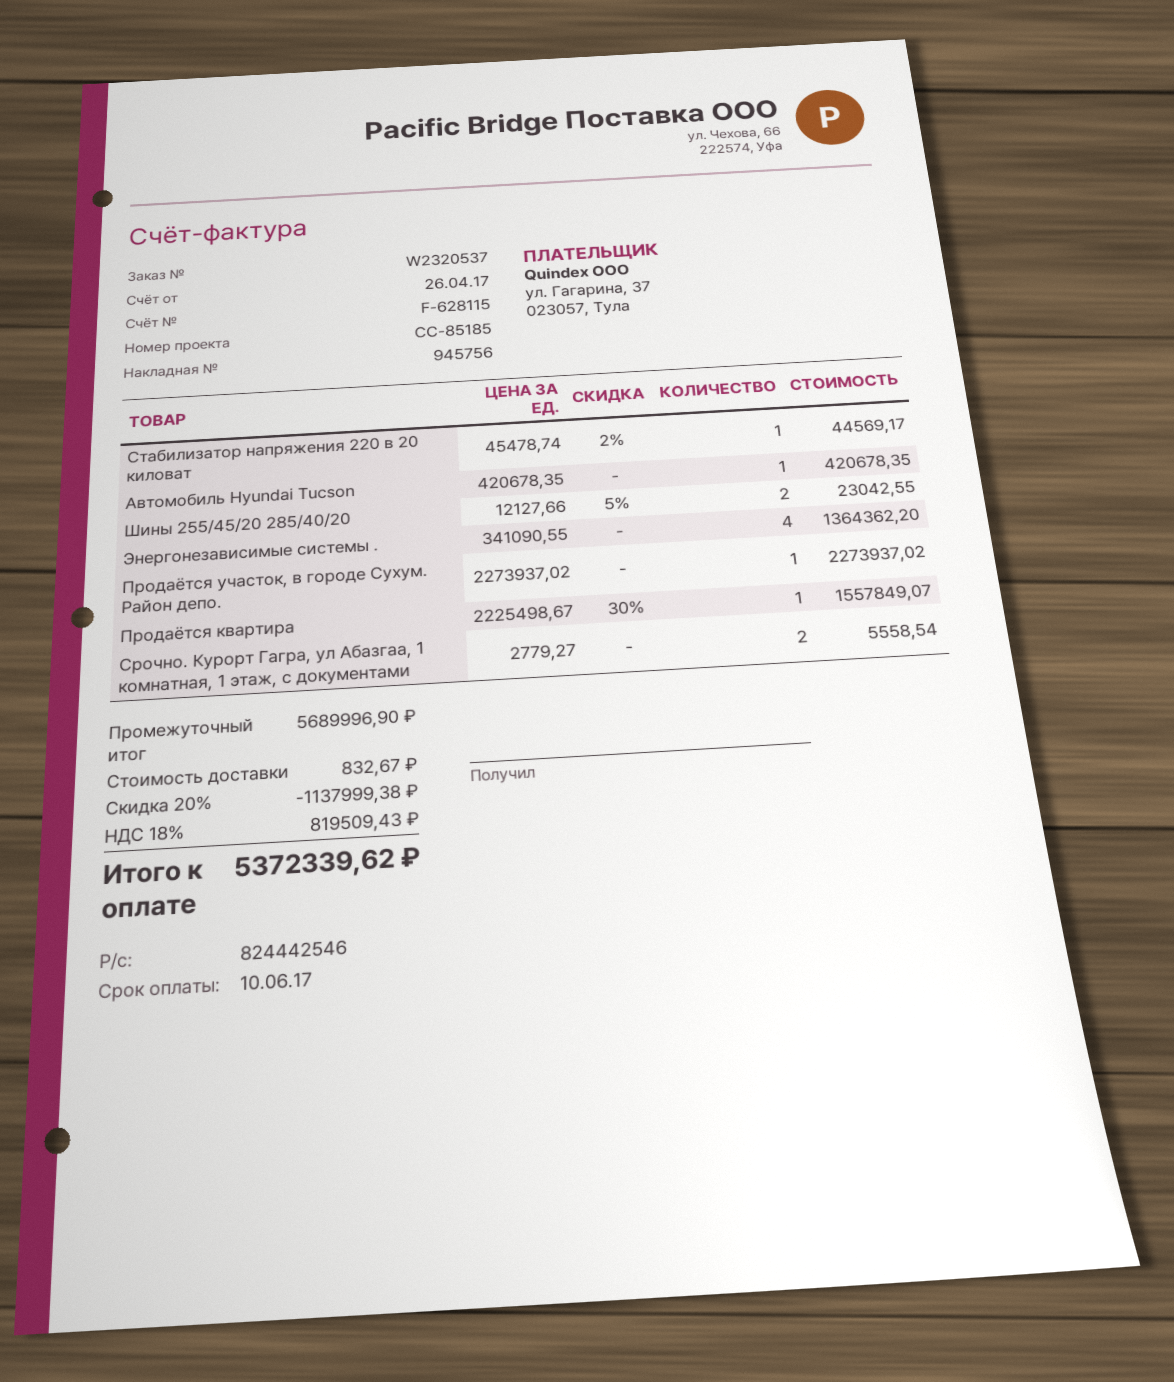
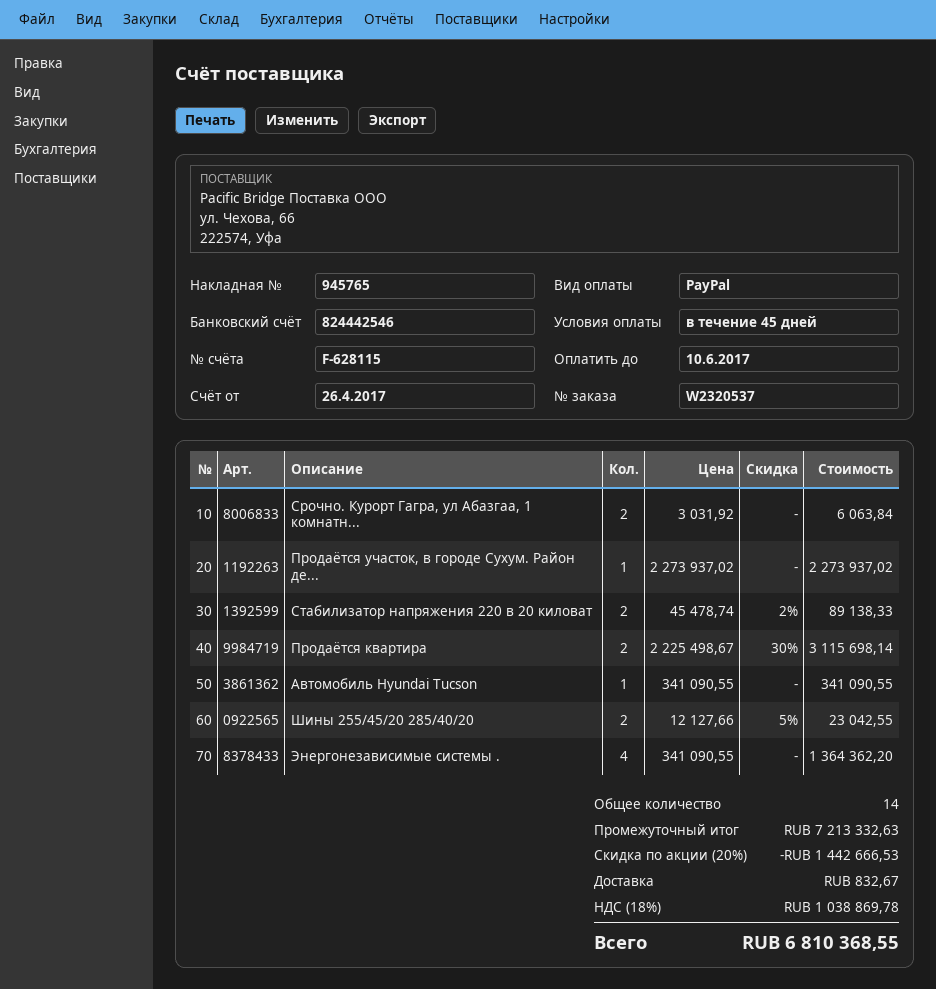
delivery note number: 945756 -> 945765
Стабилизатор напряжения 220 в 20 киловат: 1 x 45478.74 - 2% = 44569.17 -> 2 x 45478.74 - 2% = 89138.33
Автомобиль Hyundai Tucson: 1 x 420678.35 = 420678.35 -> 1 x 341090.55 = 341090.55
Продаётся квартира: 1 x 2225498.67 - 30% = 1557849.07 -> 2 x 2225498.67 - 30% = 3115698.14
Срочно. Курорт Гагра, ул Абазгаа, 1 комнатная, 1 этаж, с документами: 2 x 2779.27 = 5558.54 -> 2 x 3031.92 = 6063.84
subtotal: 5689996.90 -> 7213332.63
discount: 20% = 1137999.38 -> 20% = 1442666.53
tax: 18% = 819509.43 -> 18% = 1038869.78
total: 5372339.62 -> 6810368.55

